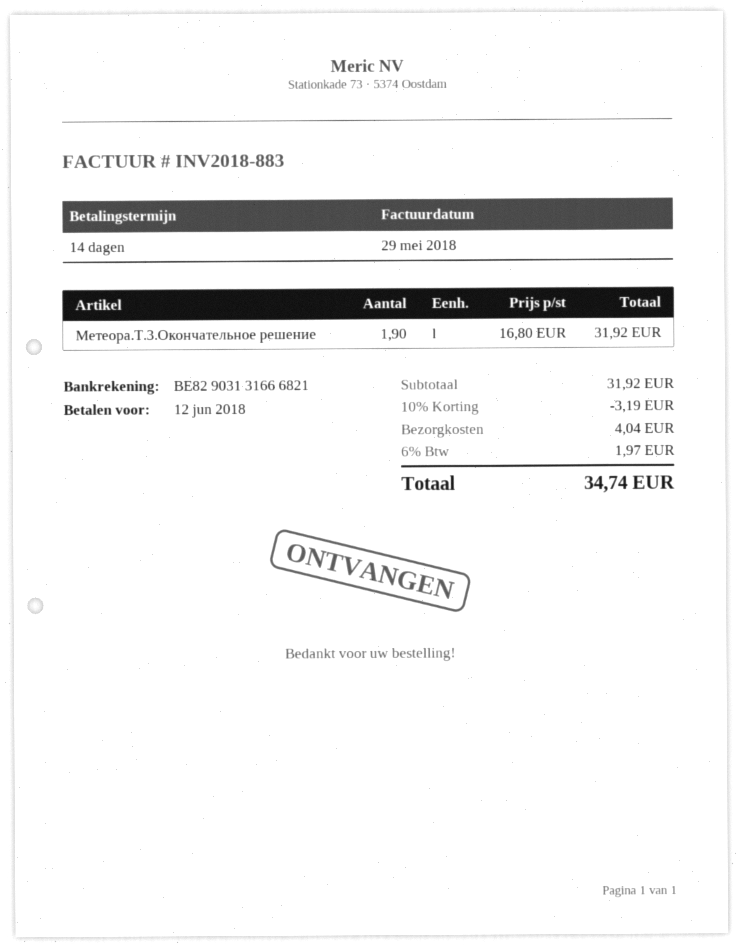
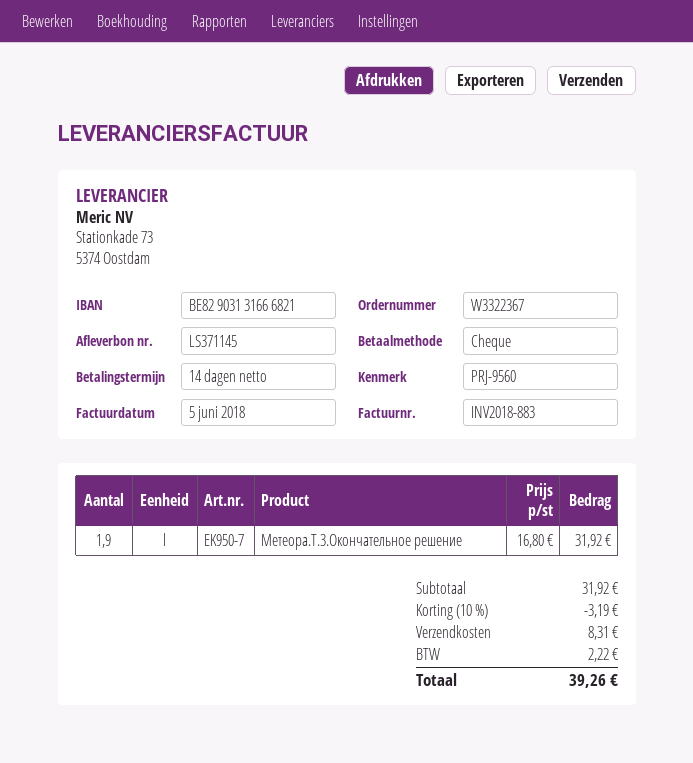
invoice date: 2018-05-29 -> 2018-06-05
shipping: 4.04 -> 8.31
tax: 1.97 -> 2.22
total: 34.74 -> 39.26

